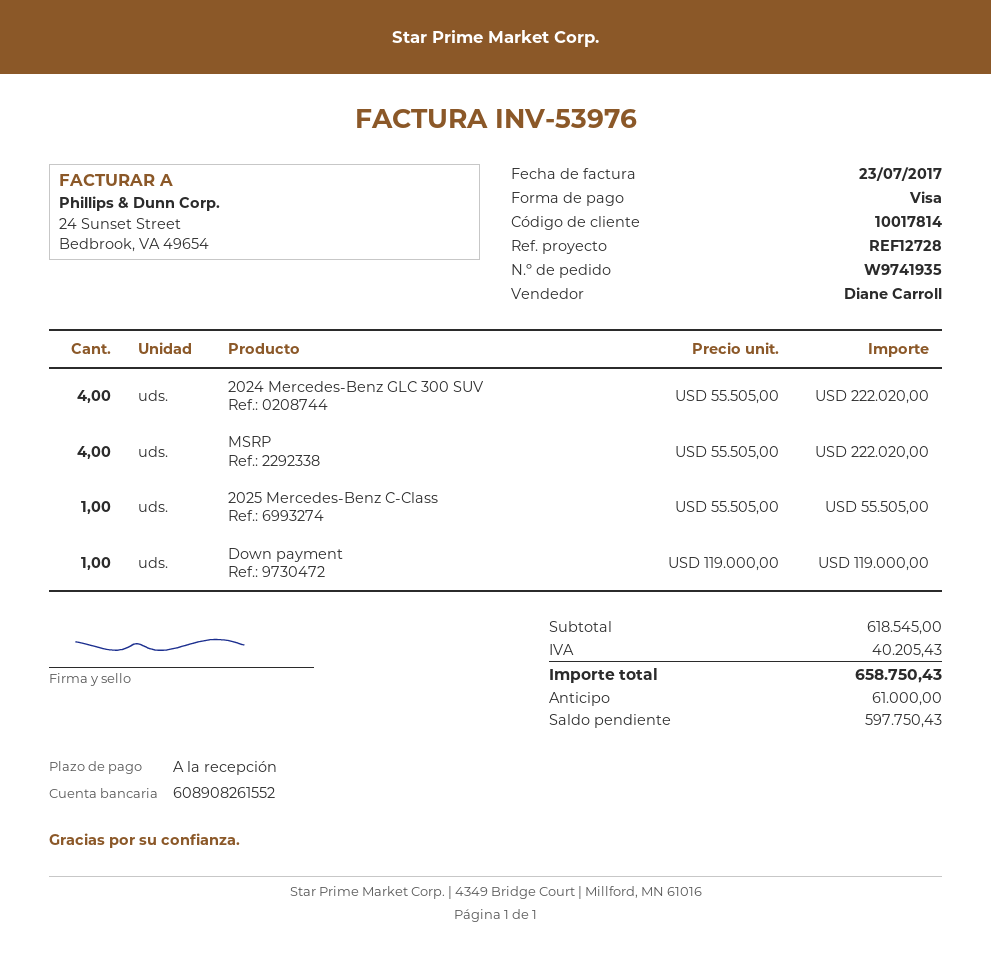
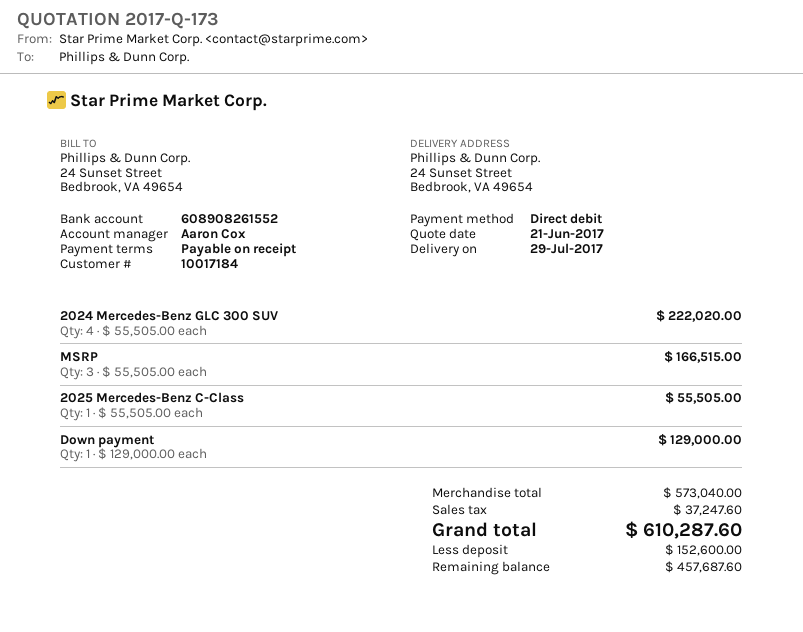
customer number: 10017814 -> 10017184
sales rep: Diane Carroll -> Aaron Cox
payment method: Visa -> direct debit
MSRP: 4 x 55505.00 = 222020.00 -> 3 x 55505.00 = 166515.00
Down payment: 1 x 119000.00 = 119000.00 -> 1 x 129000.00 = 129000.00
subtotal: 618545.00 -> 573040.00
tax: 40205.43 -> 37247.60
total: 658750.43 -> 610287.60
deposit: 61000.00 -> 152600.00
balance: 597750.43 -> 457687.60

